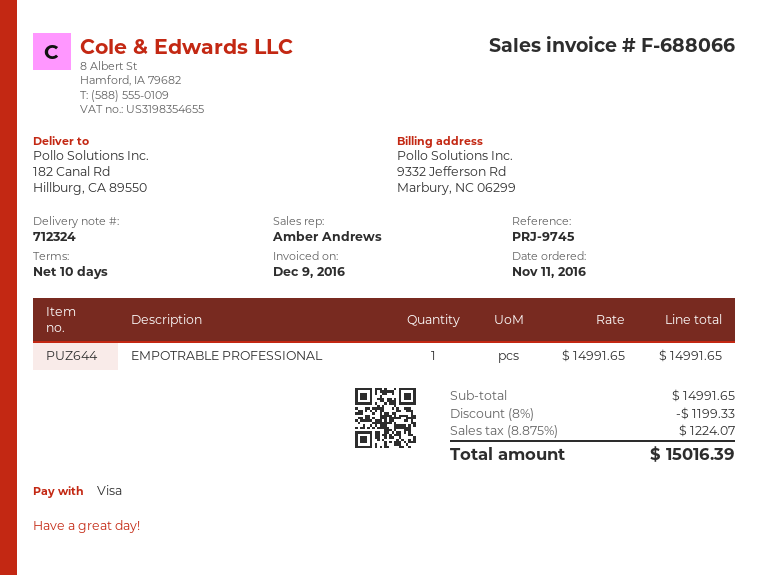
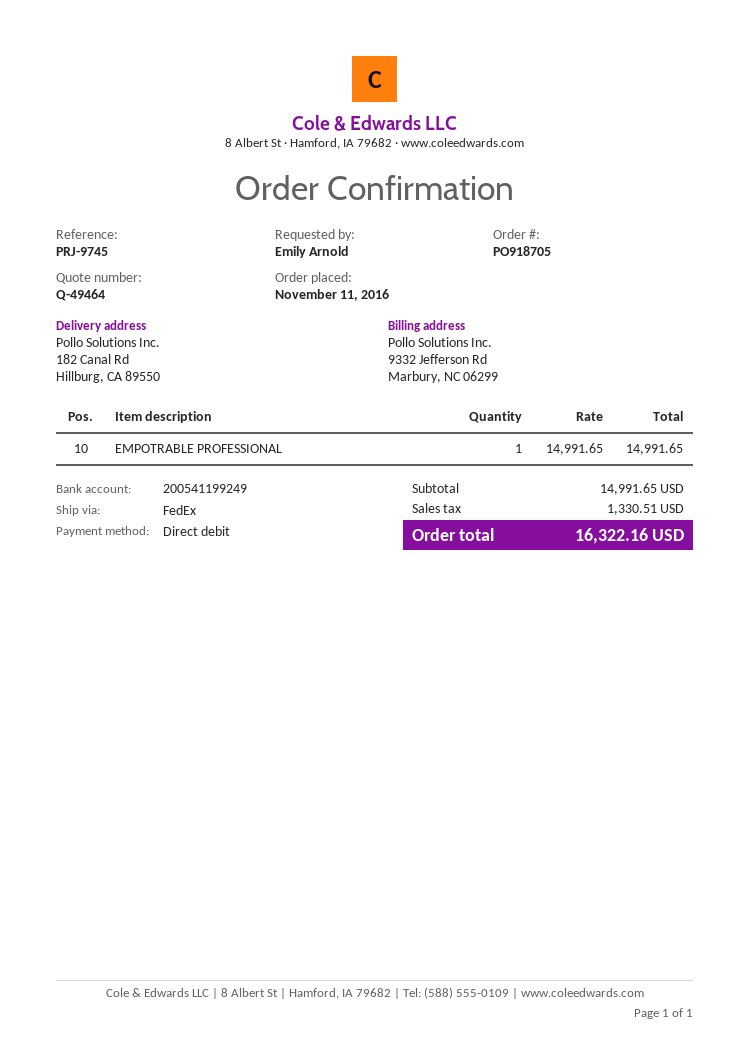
payment method: Visa -> direct debit
discount: 8% = 1199.33 -> none
tax: 1224.07 -> 1330.51
total: 15016.39 -> 16322.16

